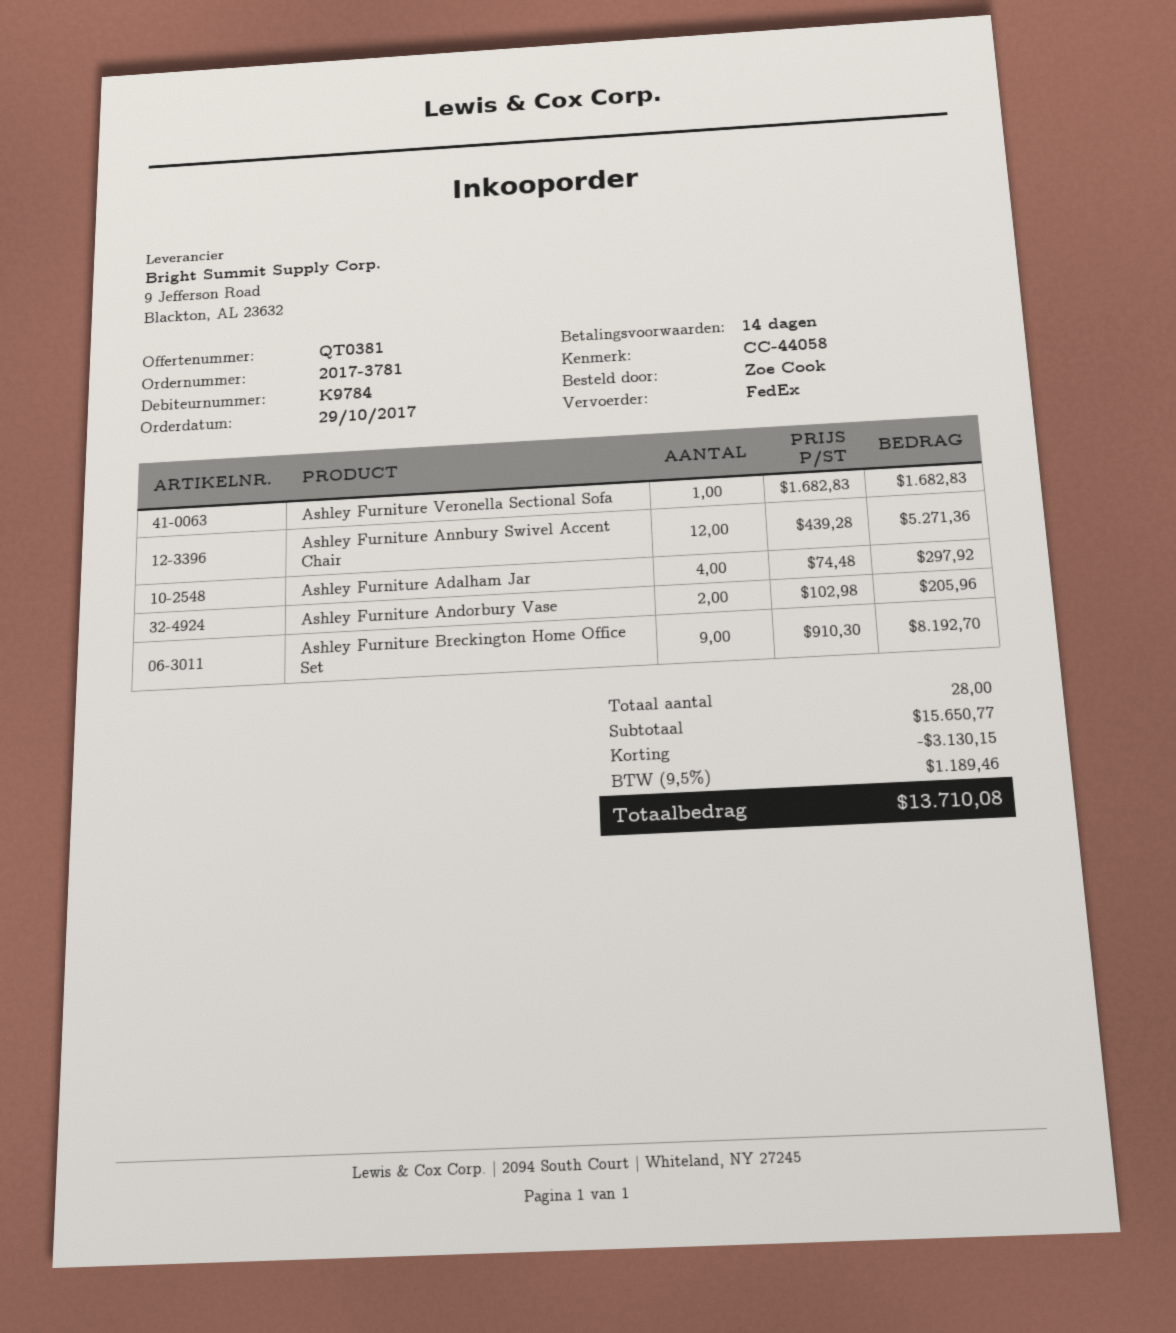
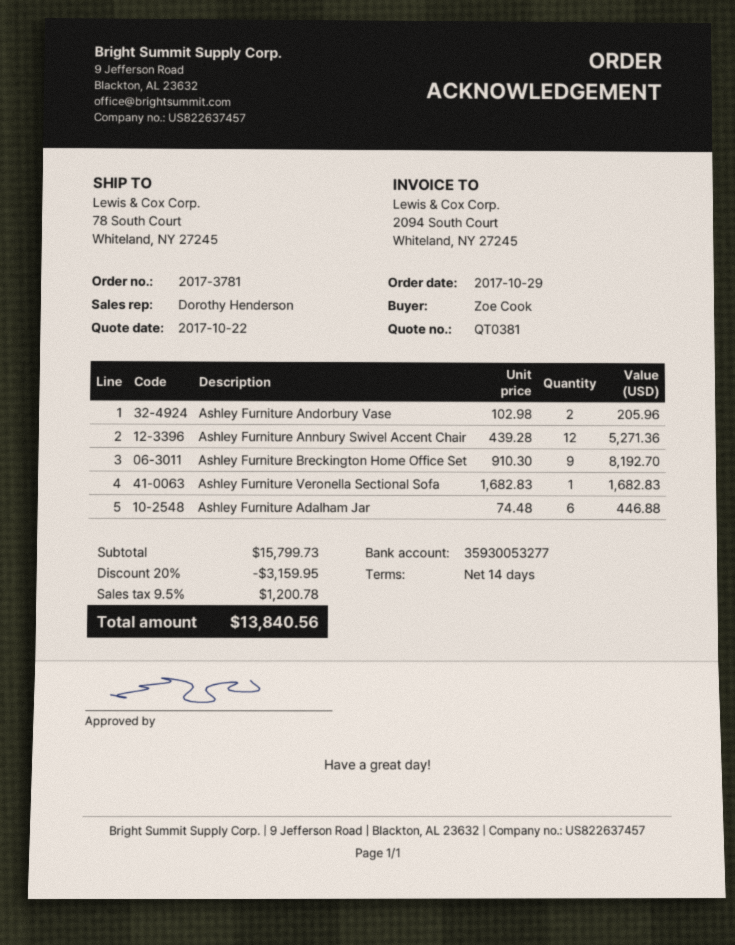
Ashley Furniture Adalham Jar: 4 x 74.48 = 297.92 -> 6 x 74.48 = 446.88
subtotal: 15650.77 -> 15799.73
discount: 3130.15 -> 3159.95
tax: 9.5% = 1189.46 -> 9.5% = 1200.78
total: 13710.08 -> 13840.56

